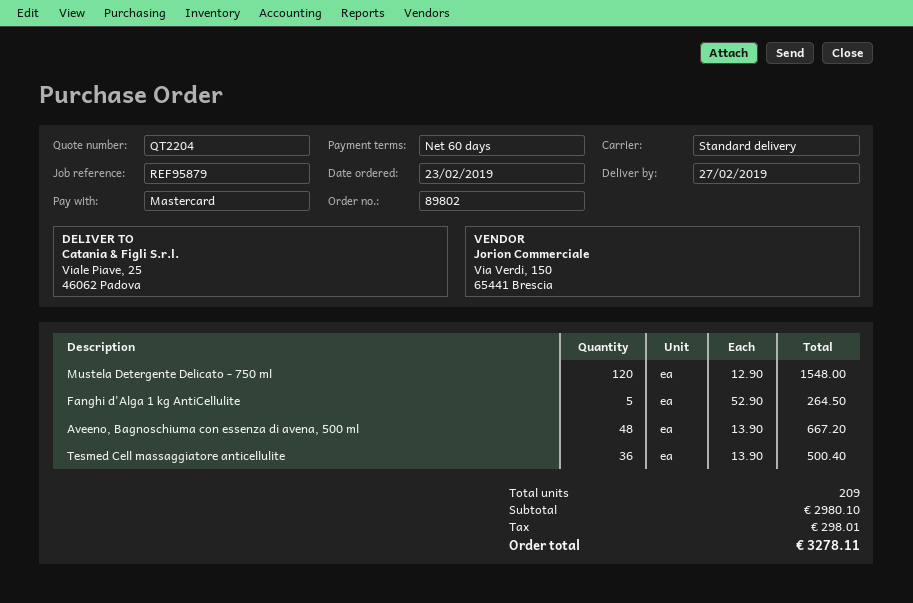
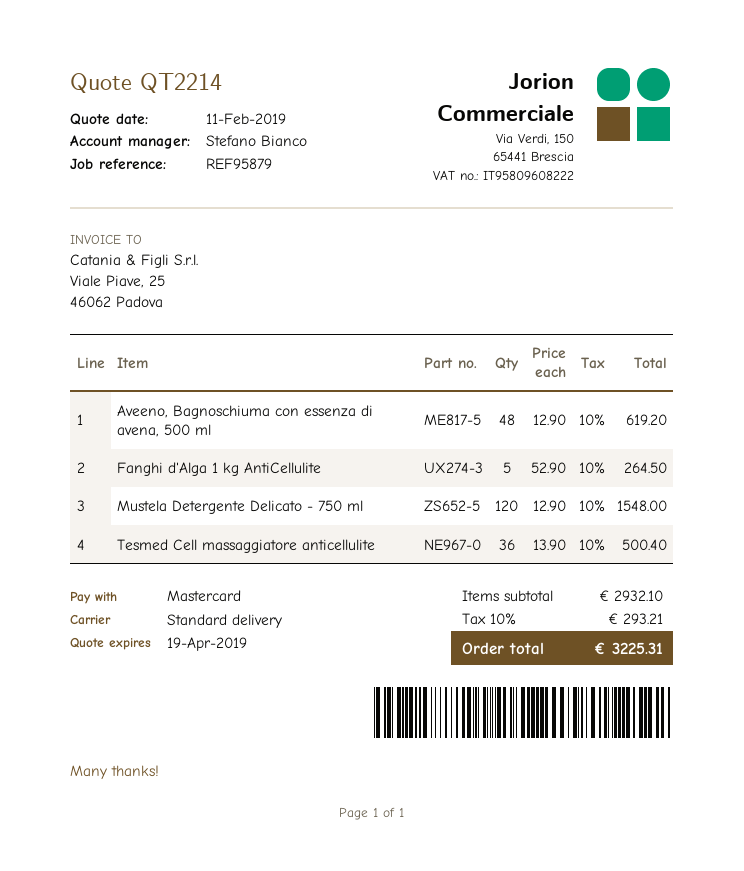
quote number: QT2204 -> QT2214
Aveeno, Bagnoschiuma con essenza di avena, 500 ml: 48 x 13.90 = 667.20 -> 48 x 12.90 = 619.20
subtotal: 2980.10 -> 2932.10
tax: 298.01 -> 293.21
total: 3278.11 -> 3225.31

